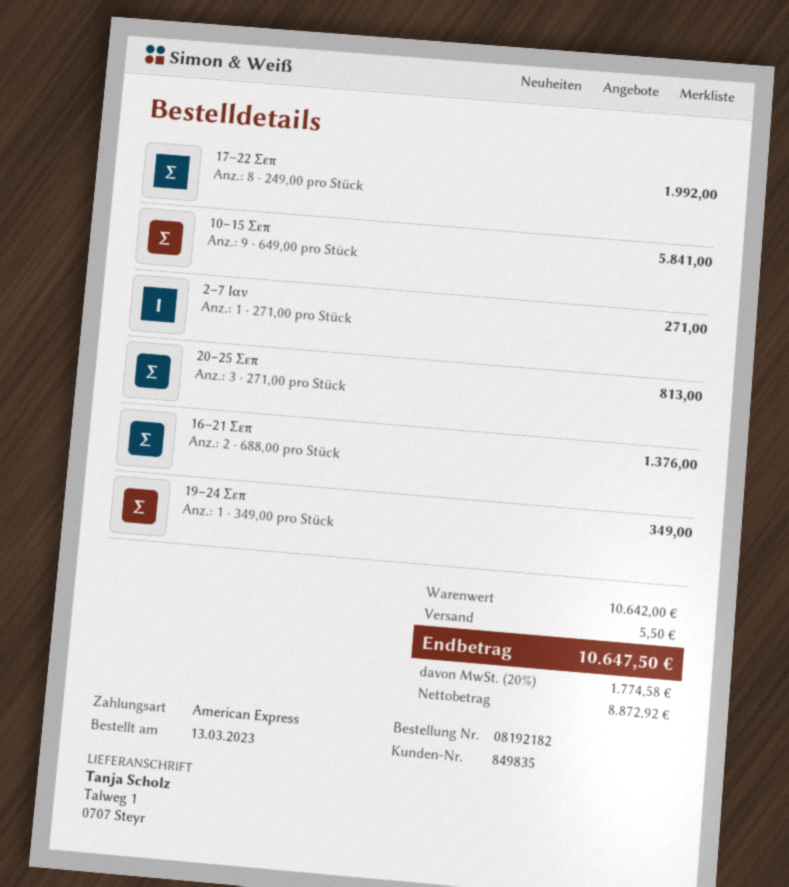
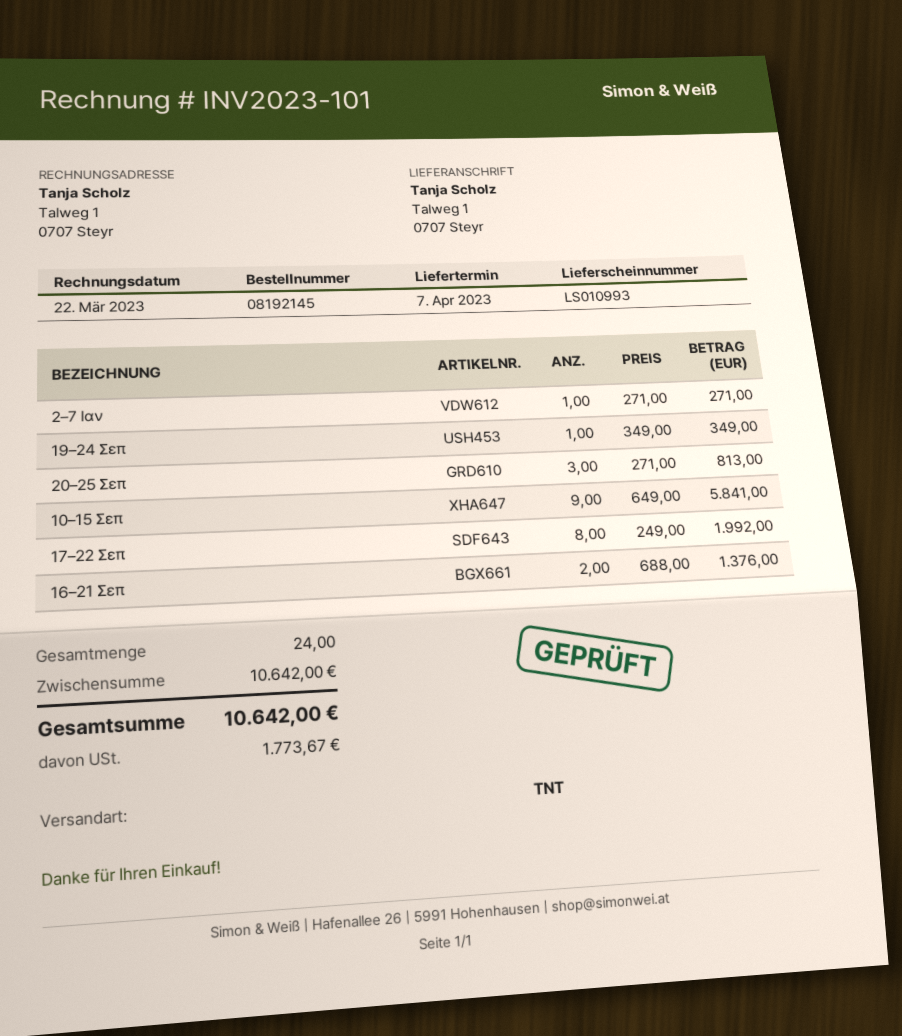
order number: 08192182 -> 08192145
shipping: 5.50 -> none
tax: 1774.58 -> 1773.67
total: 10647.50 -> 10642.00

